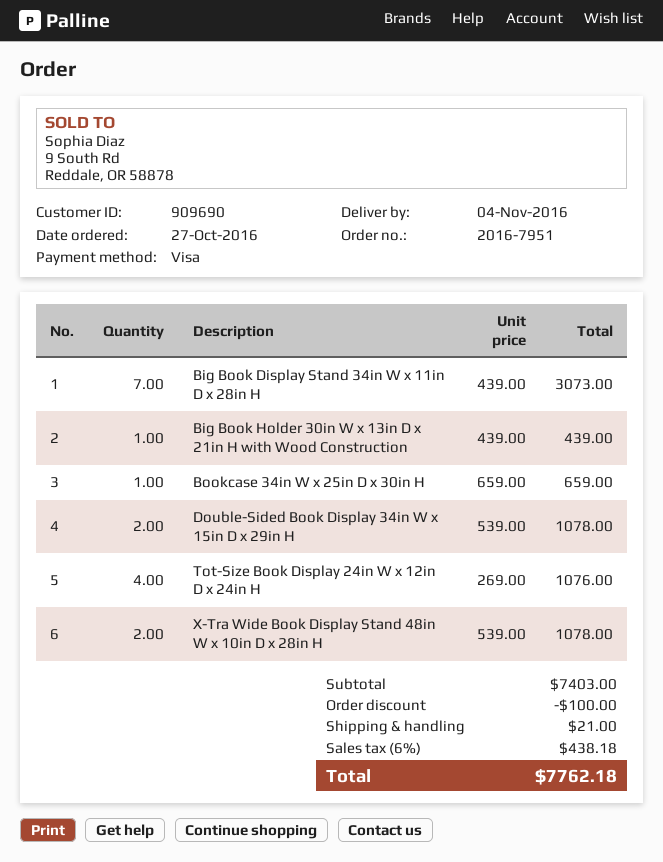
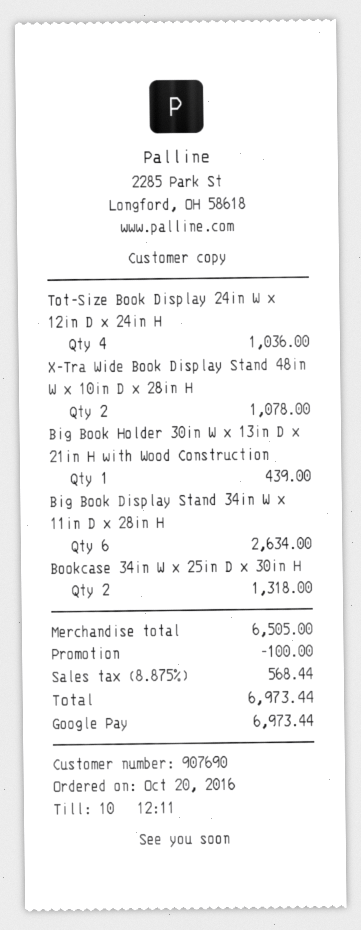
order date: 2016-10-27 -> 2016-10-20
customer number: 909690 -> 907690
payment method: Visa -> Google Pay
Big Book Display Stand 34in W x 11in D x 28in H: 7 for 3073.00 -> 6 for 2634.00
Bookcase 34in W x 25in D x 30in H: 1 for 659.00 -> 2 for 1318.00
Double-Sided Book Display 34in W x 15in D x 29in H: 2 for 1078.00 -> none
Tot-Size Book Display 24in W x 12in D x 24in H: 4 for 1076.00 -> 4 for 1036.00
subtotal: 7403.00 -> 6505.00
shipping: 21.00 -> none
tax: 6% = 438.18 -> 8.875% = 568.44
total: 7762.18 -> 6973.44

